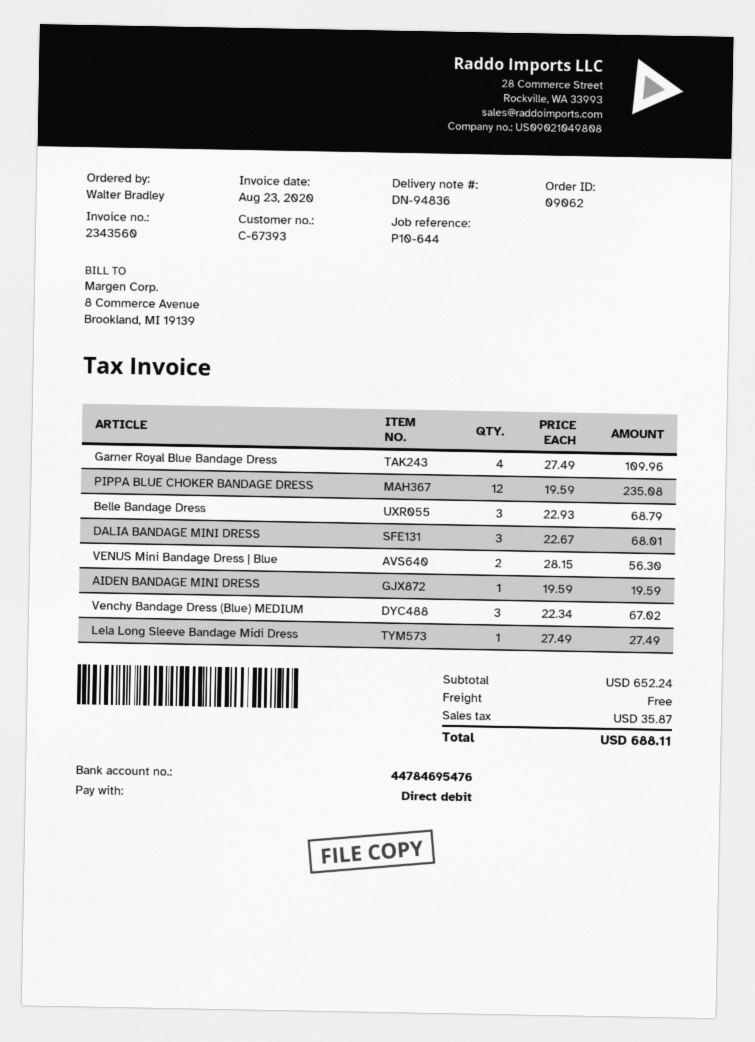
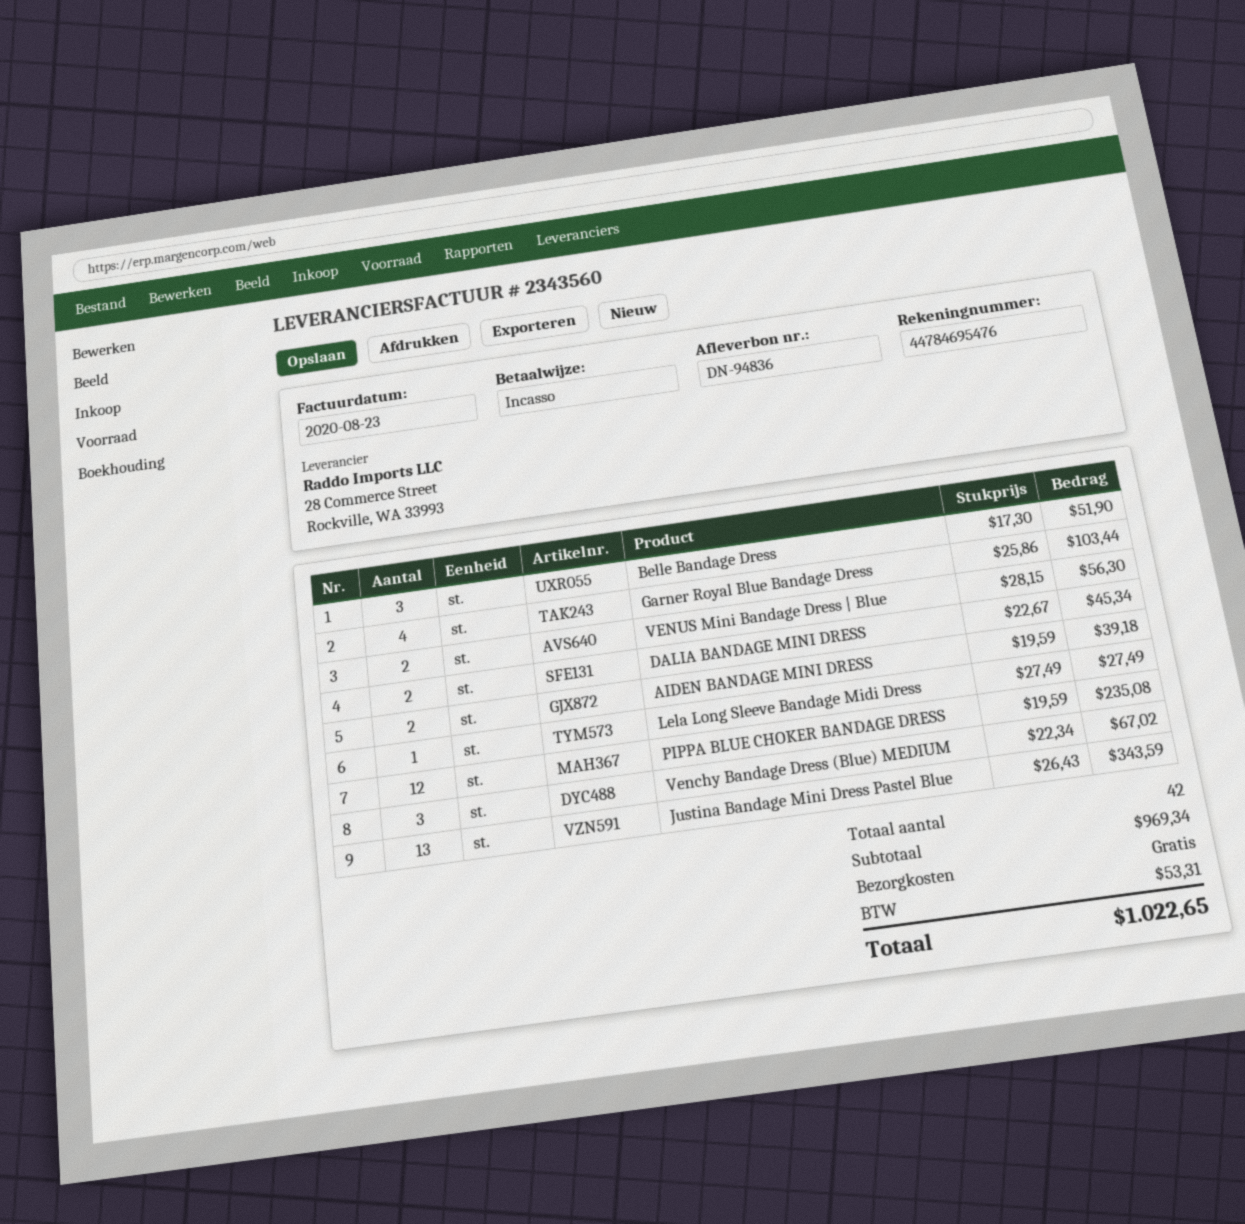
Garner Royal Blue Bandage Dress: 4 x 27.49 = 109.96 -> 4 x 25.86 = 103.44
Belle Bandage Dress: 3 x 22.93 = 68.79 -> 3 x 17.30 = 51.90
DALIA BANDAGE MINI DRESS: 3 x 22.67 = 68.01 -> 2 x 22.67 = 45.34
AIDEN BANDAGE MINI DRESS: 1 x 19.59 = 19.59 -> 2 x 19.59 = 39.18
Justina Bandage Mini Dress Pastel Blue: none -> 13 x 26.43 = 343.59
subtotal: 652.24 -> 969.34
tax: 35.87 -> 53.31
total: 688.11 -> 1022.65

